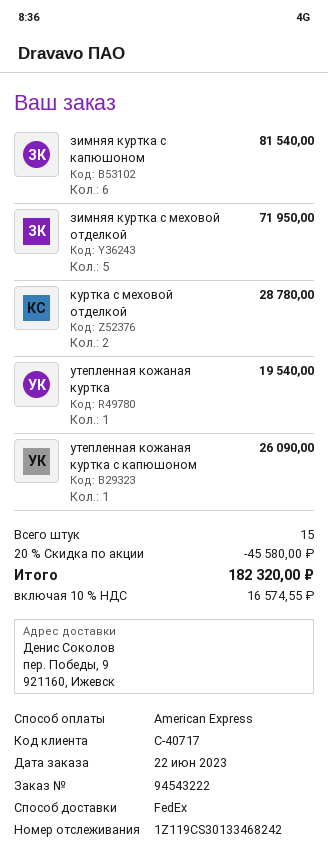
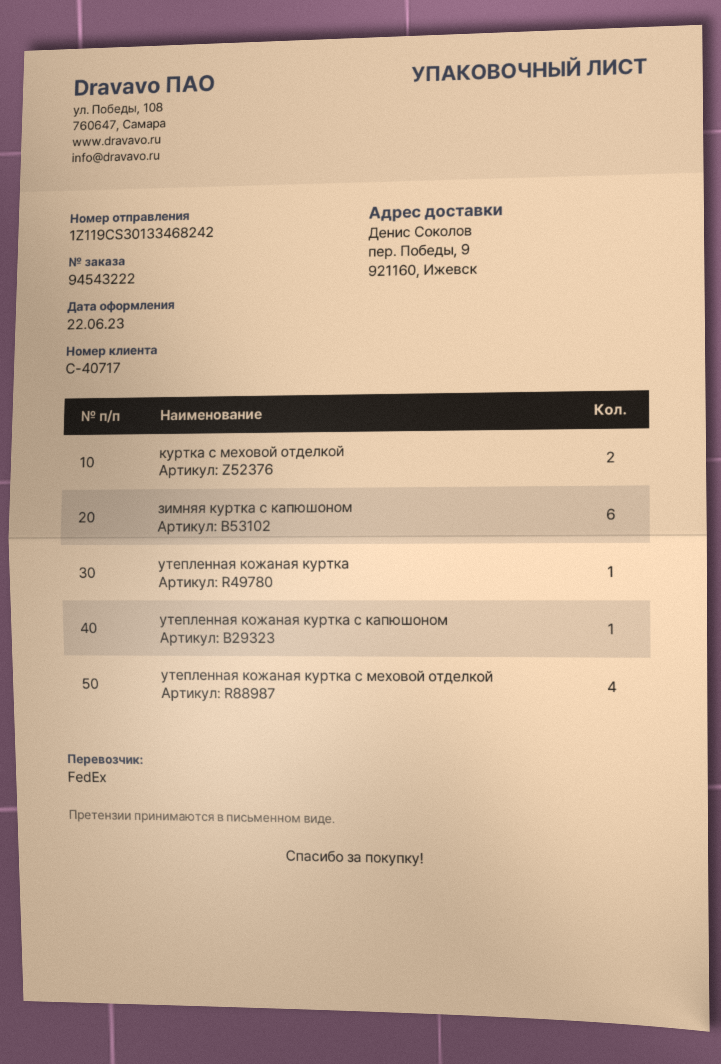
зимняя куртка с меховой отделкой: 5 -> none
утепленная кожаная куртка с меховой отделкой: none -> 4

